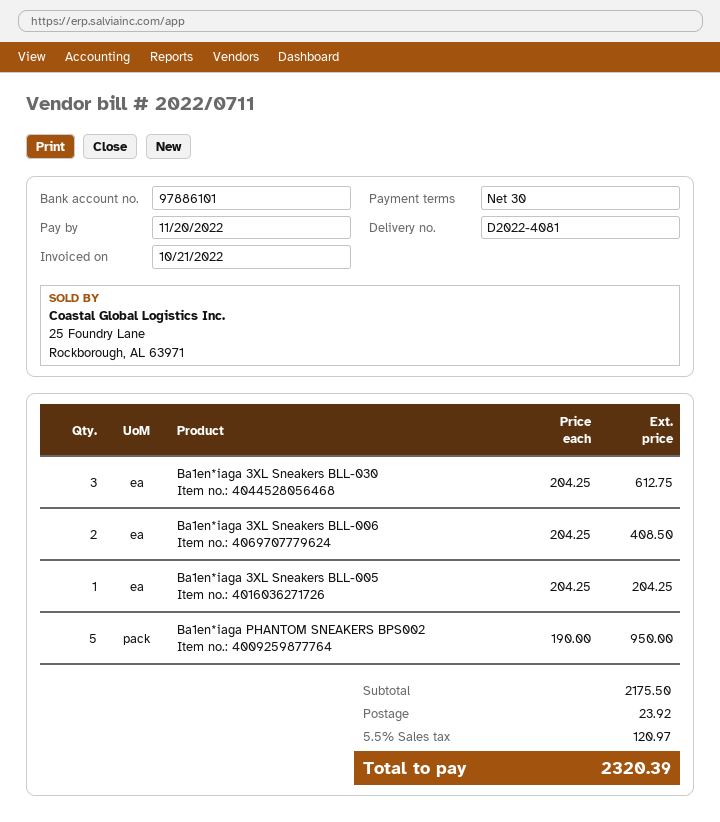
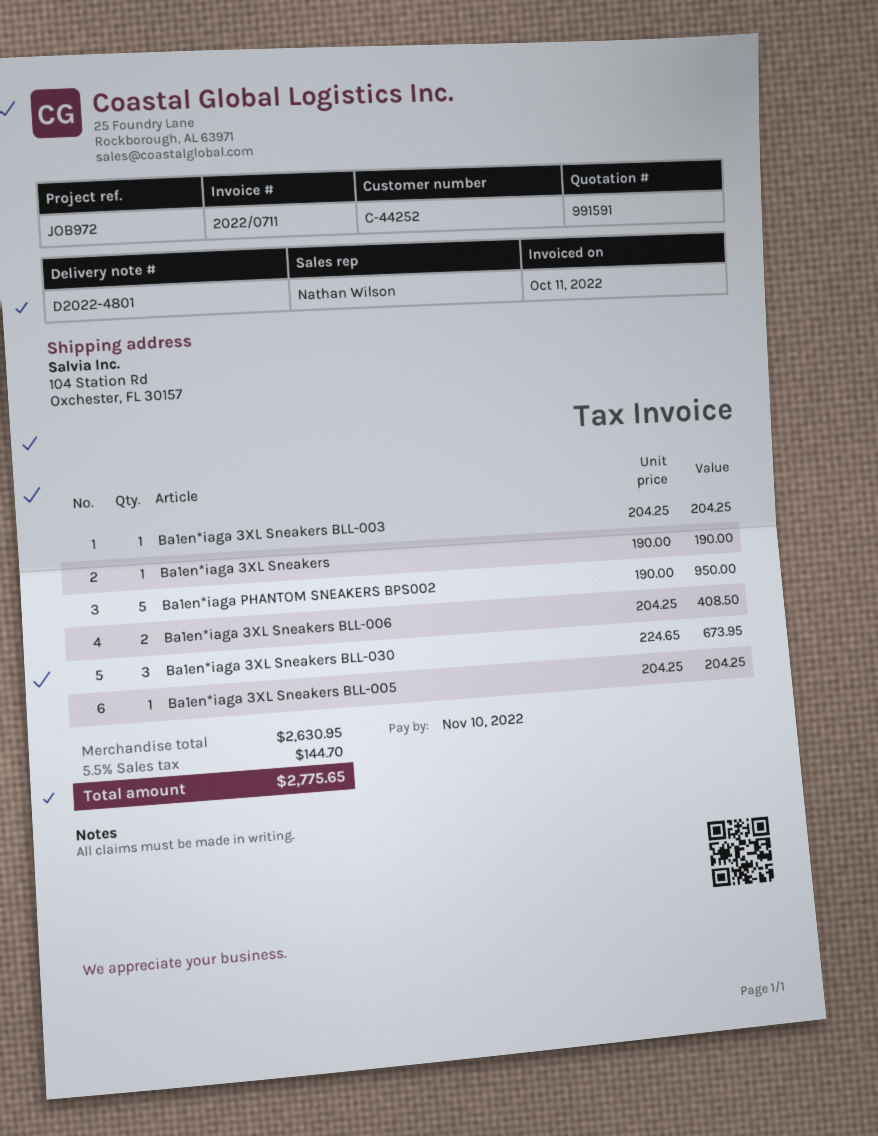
delivery note number: D2022-4081 -> D2022-4801
invoice date: 2022-10-21 -> 2022-10-11
due date: 2022-11-20 -> 2022-11-10
Ba1en*iaga 3XL Sneakers BLL-030: 3 x 204.25 = 612.75 -> 3 x 224.65 = 673.95
Ba1en*iaga 3XL Sneakers BLL-003: none -> 1 x 204.25 = 204.25
Ba1en*iaga 3XL Sneakers: none -> 1 x 190.00 = 190.00
subtotal: 2175.50 -> 2630.95
shipping: 23.92 -> none
tax: 5.5% = 120.97 -> 5.5% = 144.70
total: 2320.39 -> 2775.65

